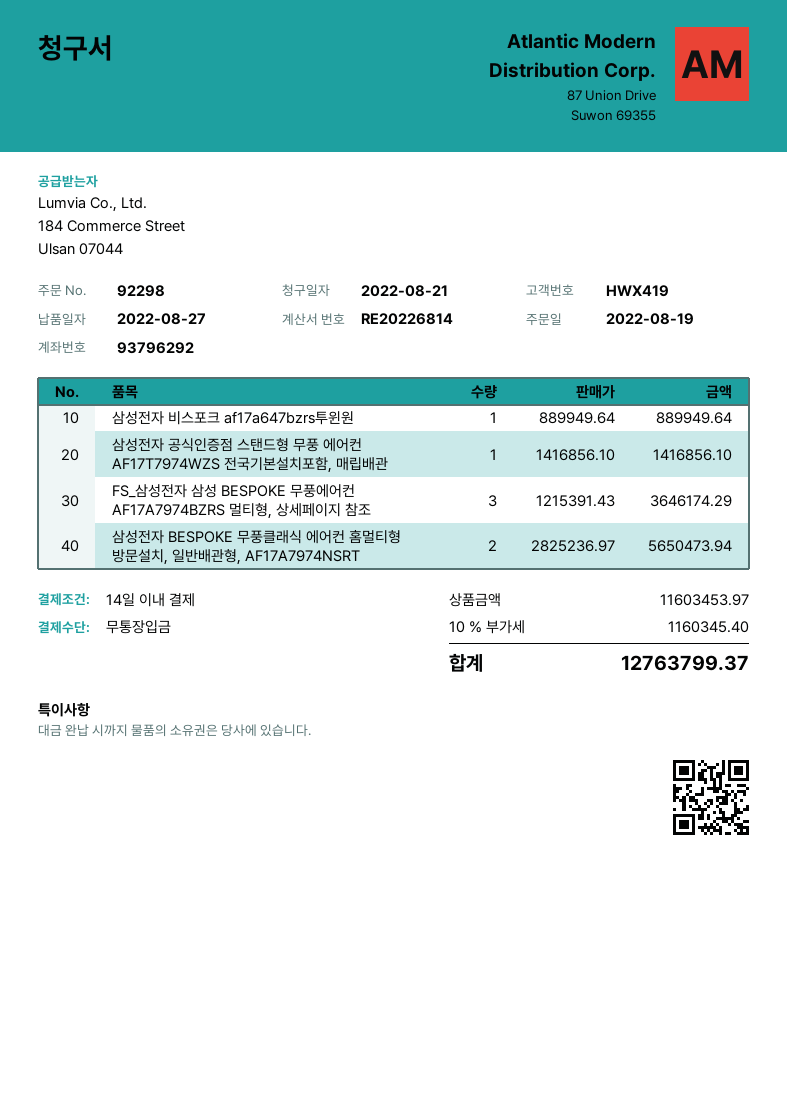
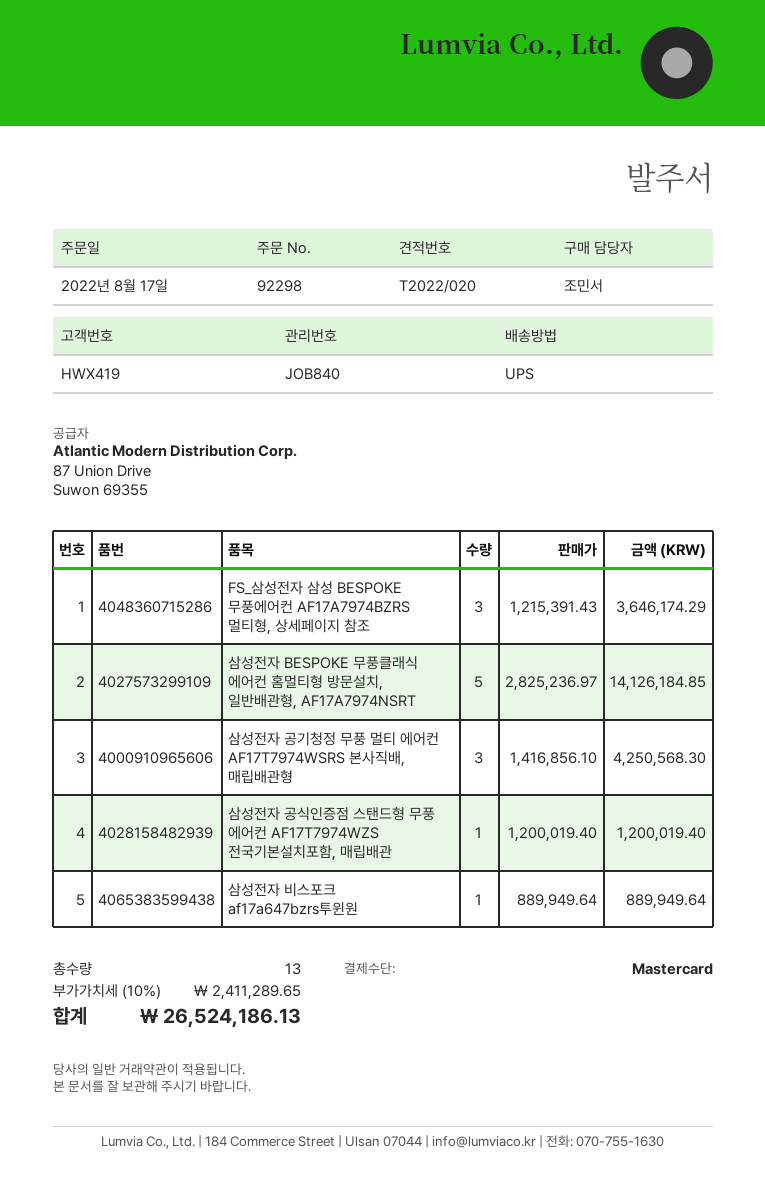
order date: 2022-08-19 -> 2022-08-17
payment method: bank transfer -> Mastercard
삼성전자 공식인증점 스탠드형 무풍 에어컨 AF17T7974WZS 전국기본설치포함, 매립배관: 1 x 1416856.10 = 1416856.10 -> 1 x 1200019.40 = 1200019.40
삼성전자 BESPOKE 무풍클래식 에어컨 홈멀티형 방문설치, 일반배관형, AF17A7974NSRT: 2 x 2825236.97 = 5650473.94 -> 5 x 2825236.97 = 14126184.85
삼성전자 공기청정 무풍 멀티 에어컨 AF17T7974WSRS 본사직배, 매립배관형: none -> 3 x 1416856.10 = 4250568.30
tax: 10% = 1160345.40 -> 10% = 2411289.65
total: 12763799.37 -> 26524186.13

